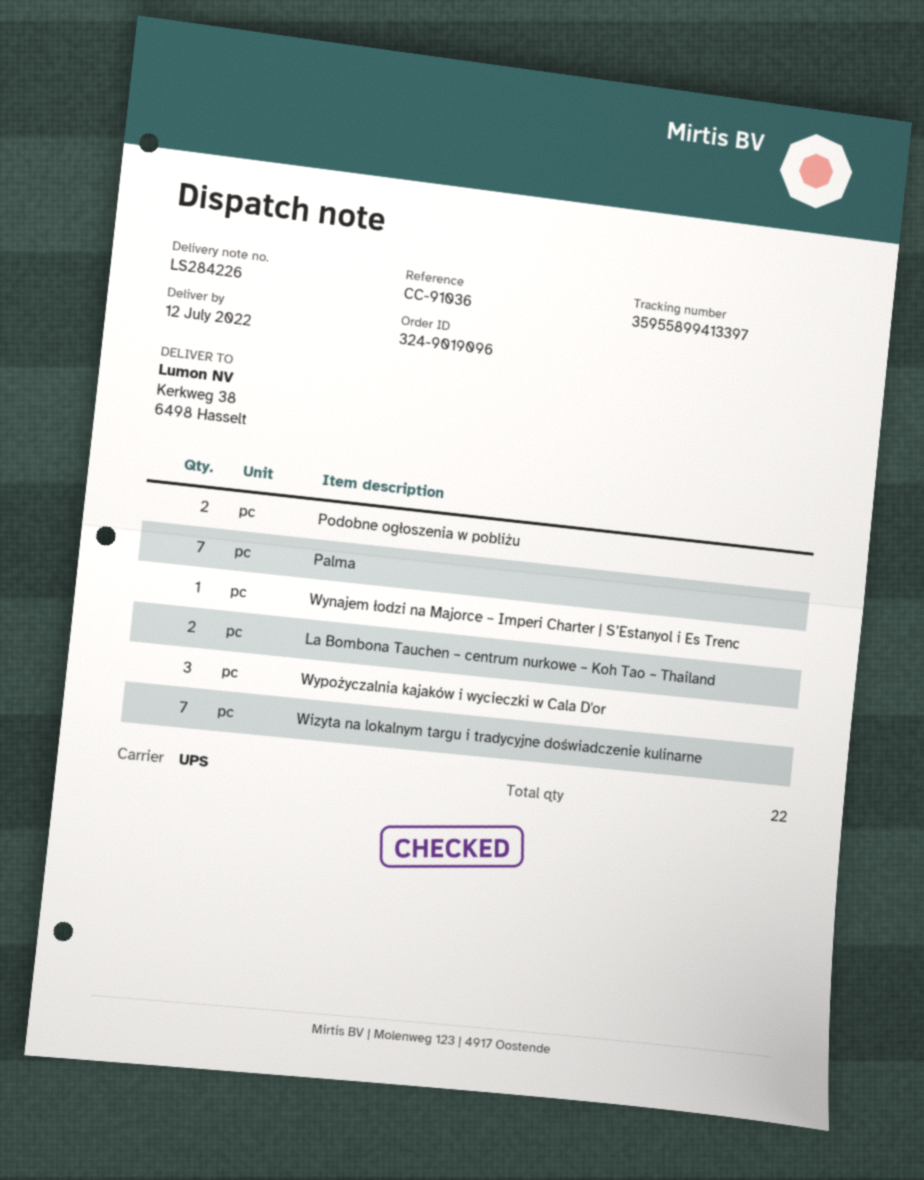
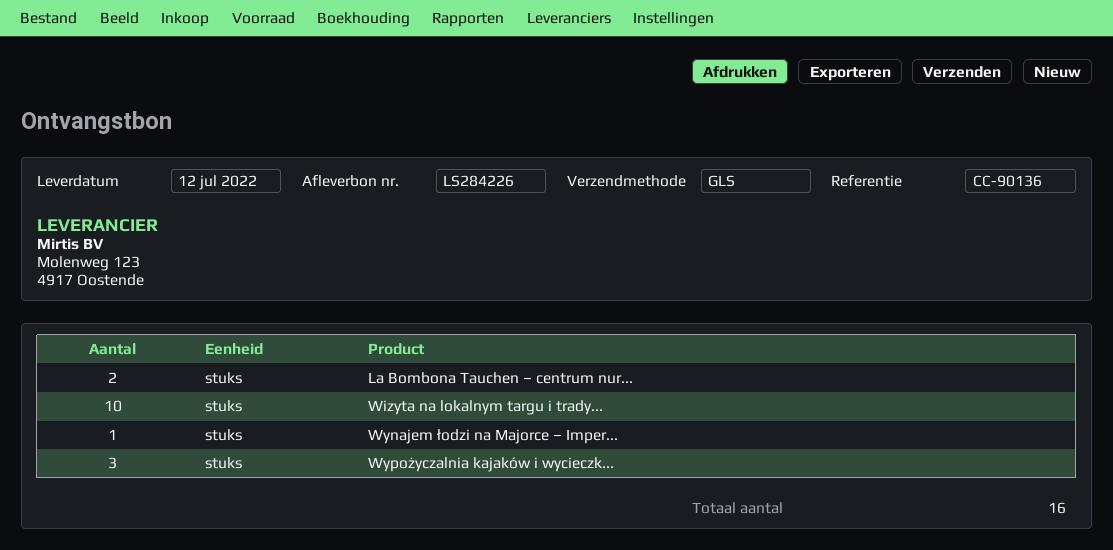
reference: CC-91036 -> CC-90136
shipping method: UPS -> GLS
Podobne ogłoszenia w pobliżu: 2 -> none
Palma: 7 -> none
Wizyta na lokalnym targu i tradycyjne doświadczenie kulinarne: 7 -> 10
total quantity: 22 -> 16

